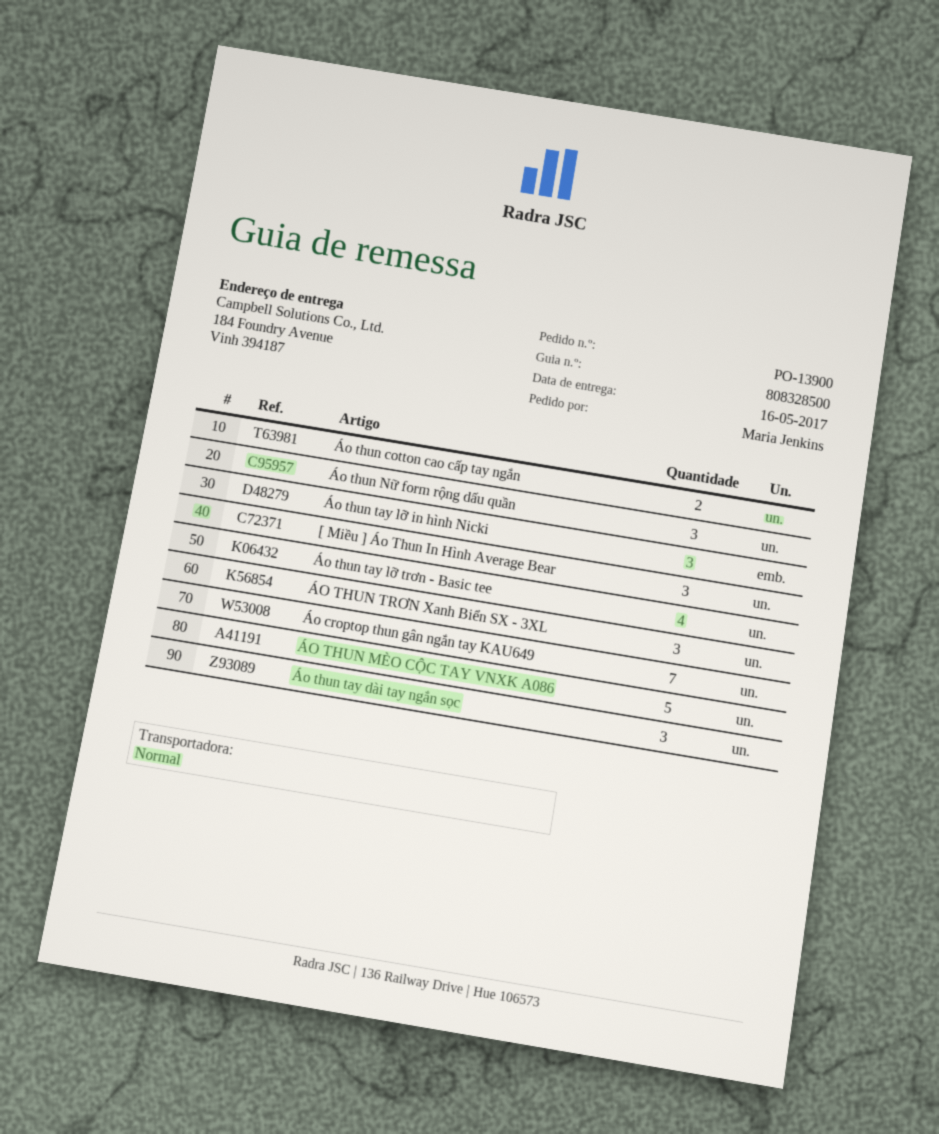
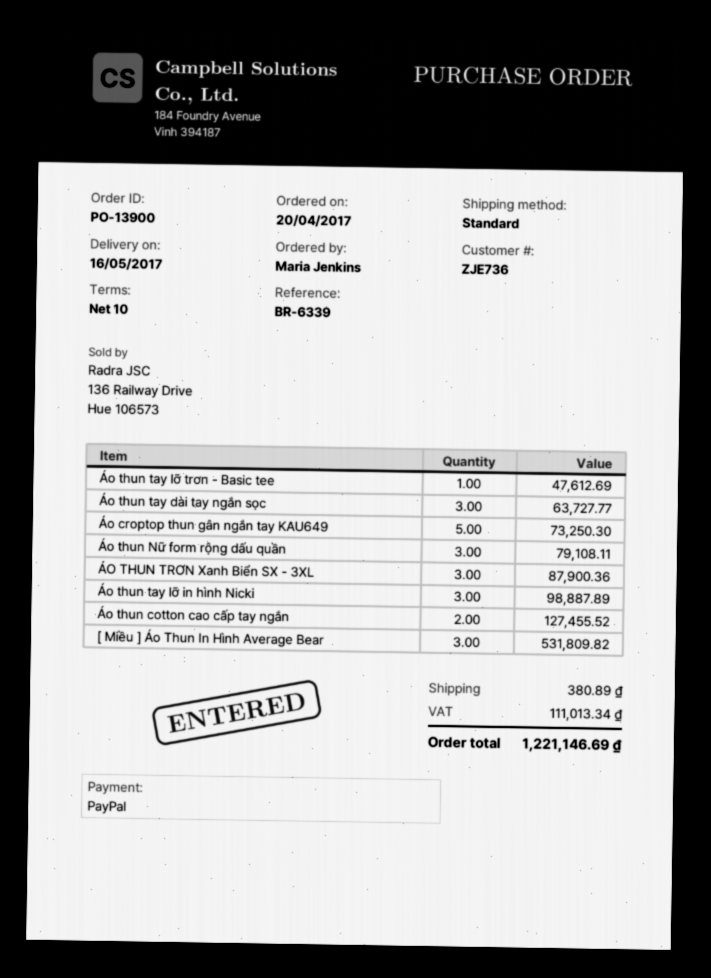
Áo thun tay lỡ trơn - Basic tee: 4 -> 1
Áo croptop thun gân ngắn tay KAU649: 7 -> 5
ÁO THUN MÈO CỘC TAY VNXK A086: 5 -> none

